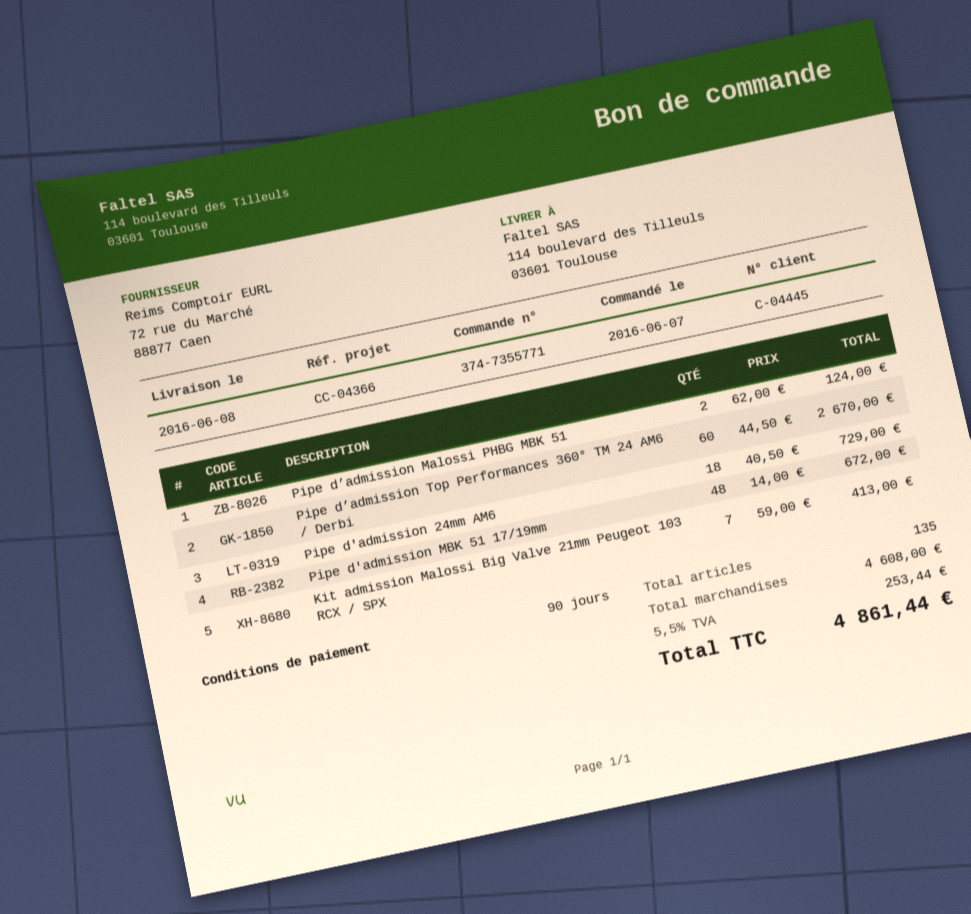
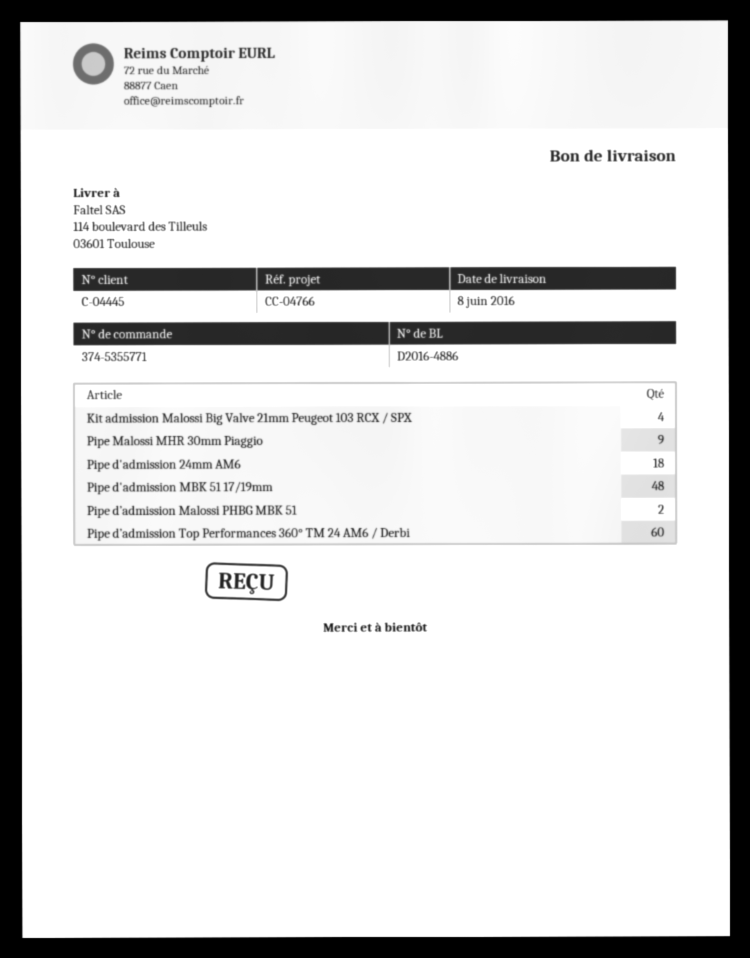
order number: 374-7355771 -> 374-5355771
reference: CC-04366 -> CC-04766
Kit admission Malossi Big Valve 21mm Peugeot 103 RCX / SPX: 7 -> 4
Pipe Malossi MHR 30mm Piaggio: none -> 9

